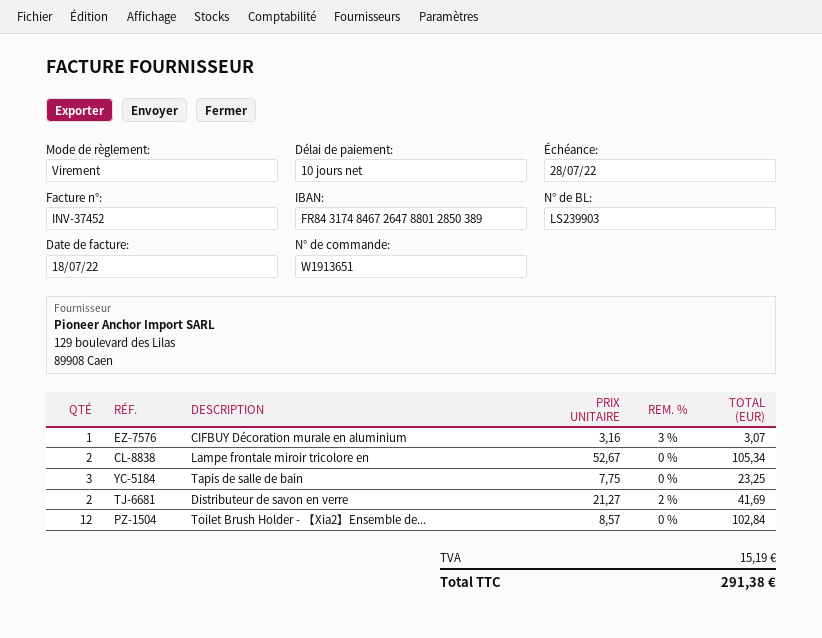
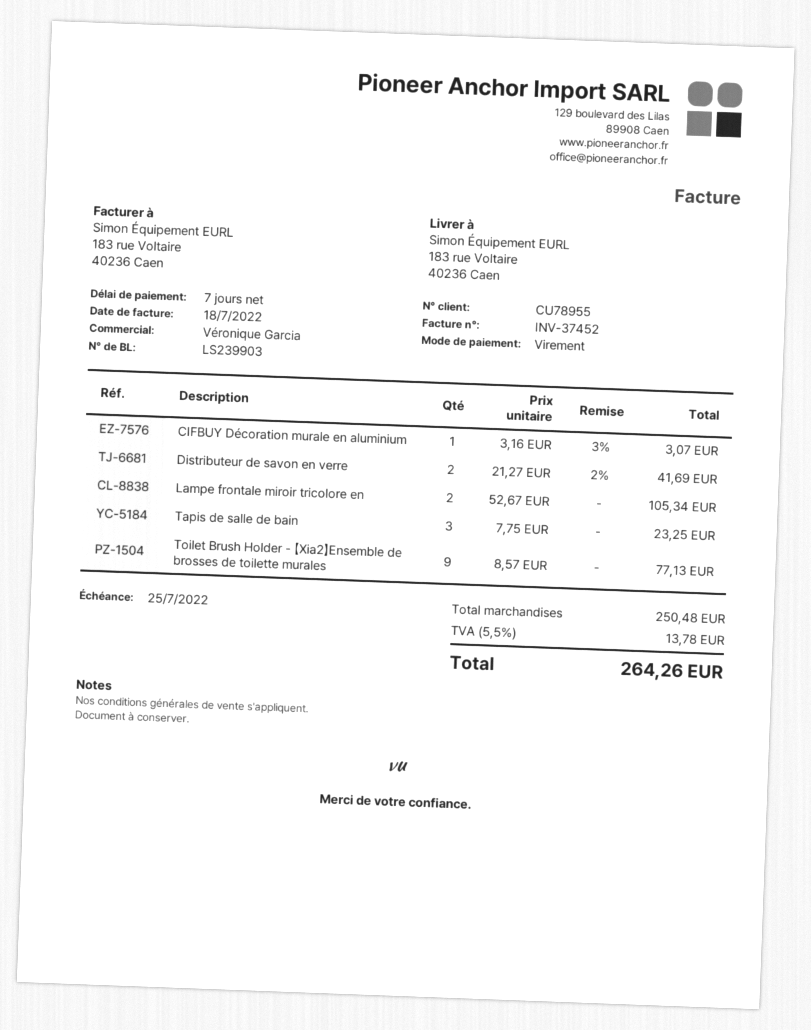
payment terms: 10 days -> 7 days
due date: 2022-07-28 -> 2022-07-25
Toilet Brush Holder - 【Xia2】Ensemble de...: 12 x 8.57 = 102.84 -> 9 x 8.57 = 77.13
tax: 15.19 -> 13.78
total: 291.38 -> 264.26

